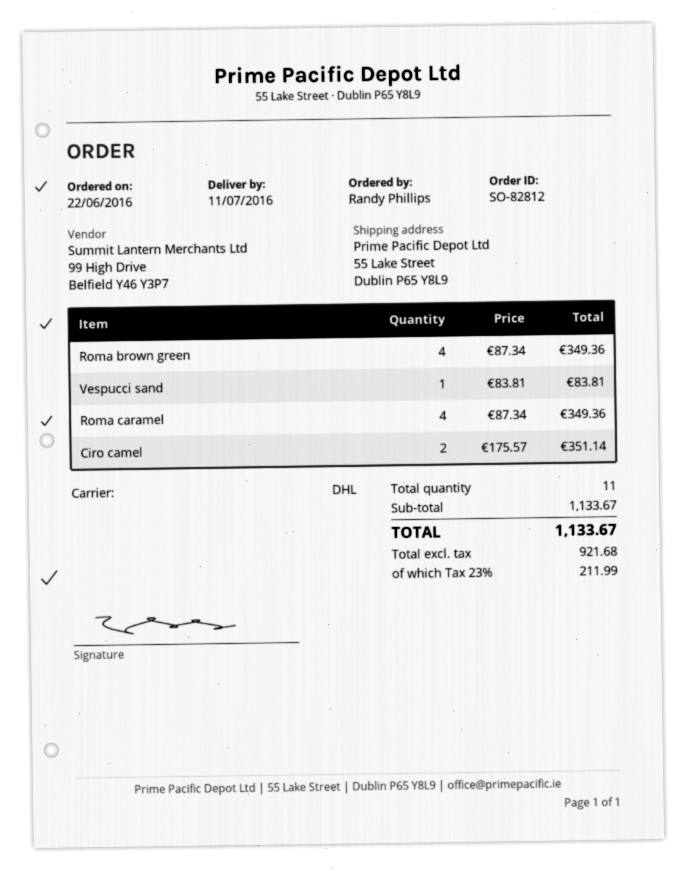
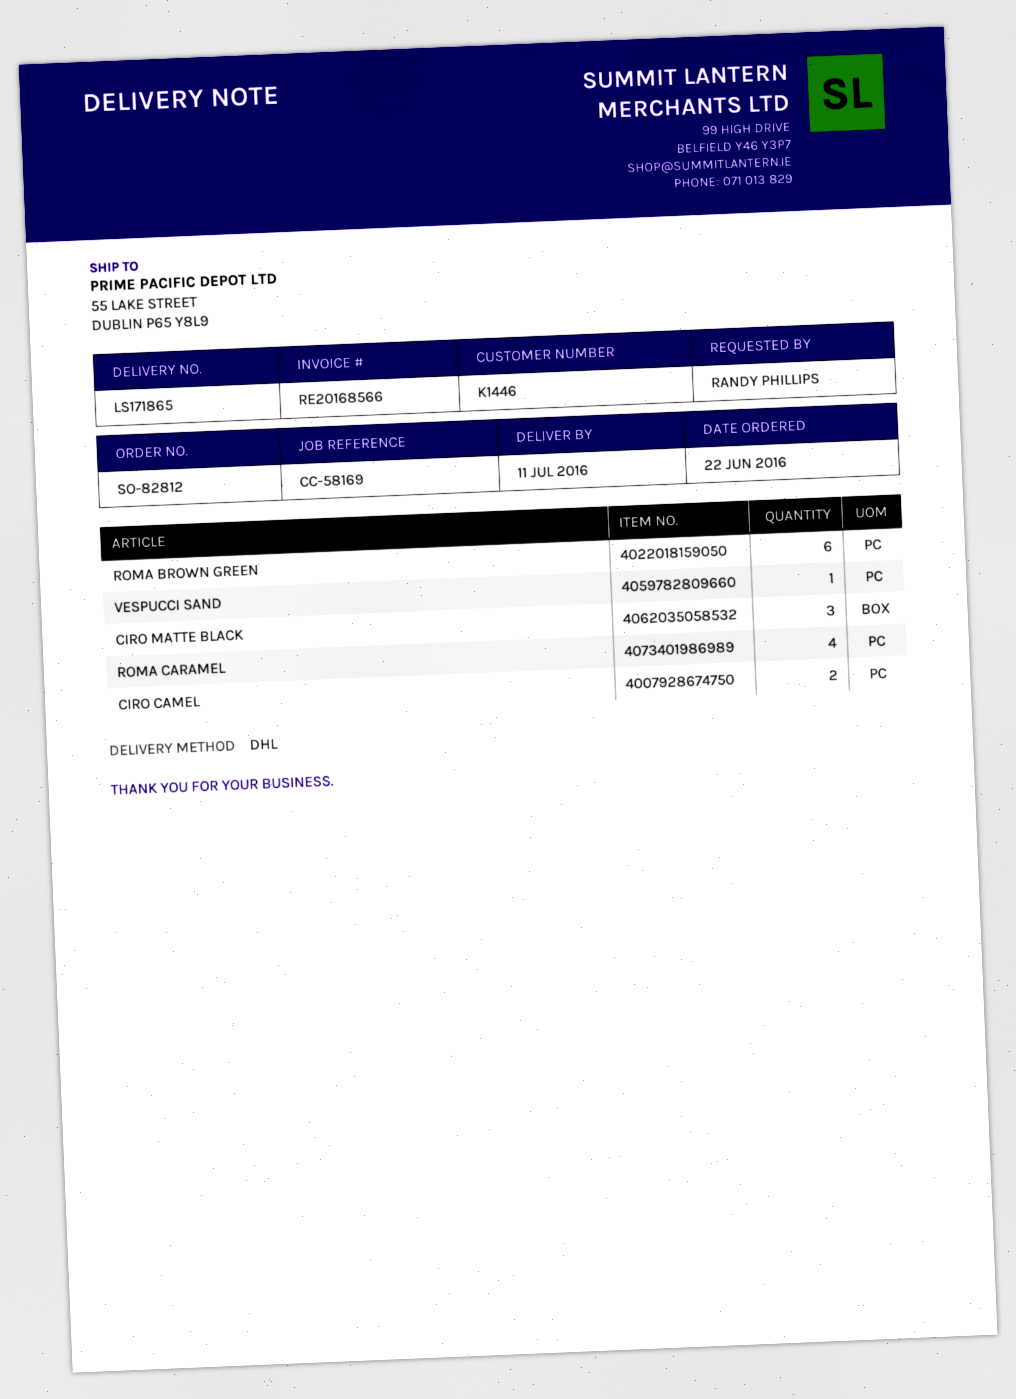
Roma brown green: 4 -> 6
CIRO MATTE BLACK: none -> 3

